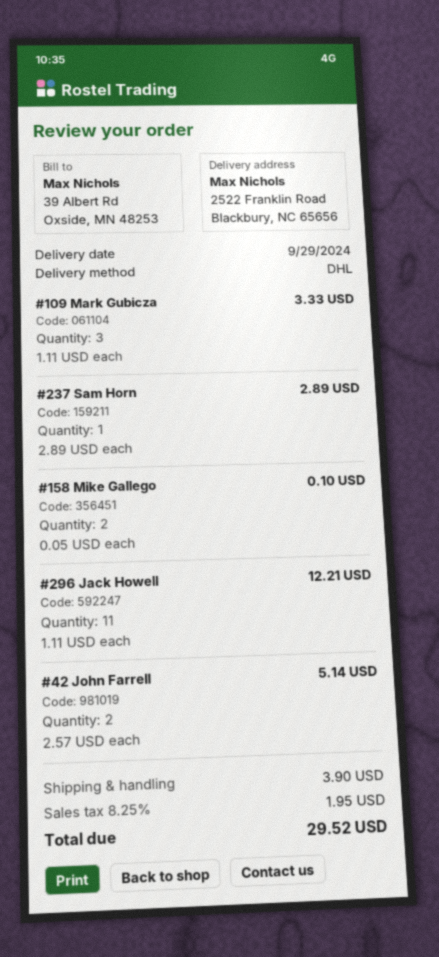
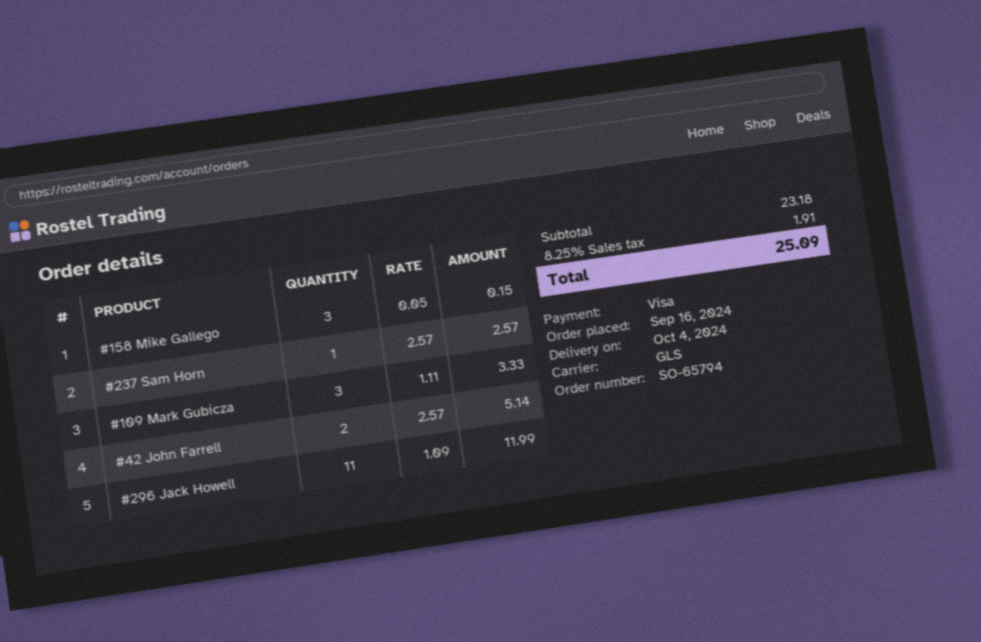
delivery date: 2024-09-29 -> 2024-10-04
shipping method: DHL -> GLS
#237 Sam Horn: 1 x 2.89 = 2.89 -> 1 x 2.57 = 2.57
#158 Mike Gallego: 2 x 0.05 = 0.10 -> 3 x 0.05 = 0.15
#296 Jack Howell: 11 x 1.11 = 12.21 -> 11 x 1.09 = 11.99
shipping: 3.90 -> none
tax: 8.25% = 1.95 -> 8.25% = 1.91
total: 29.52 -> 25.09

